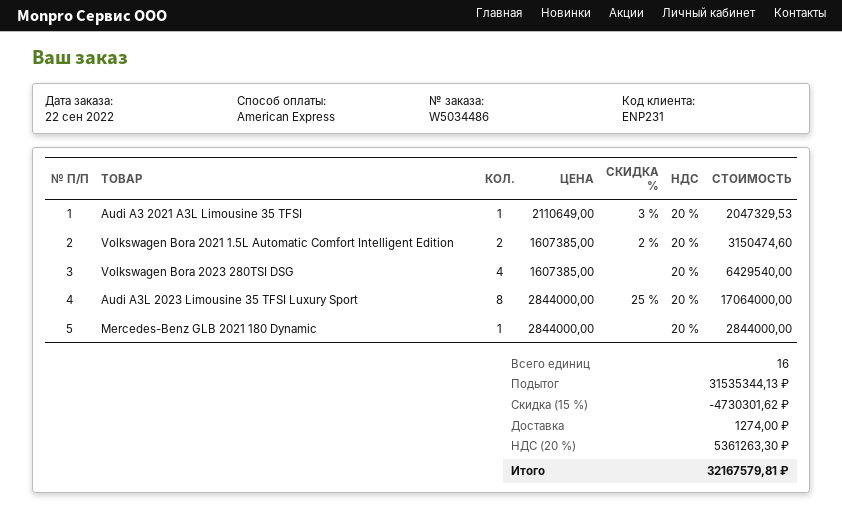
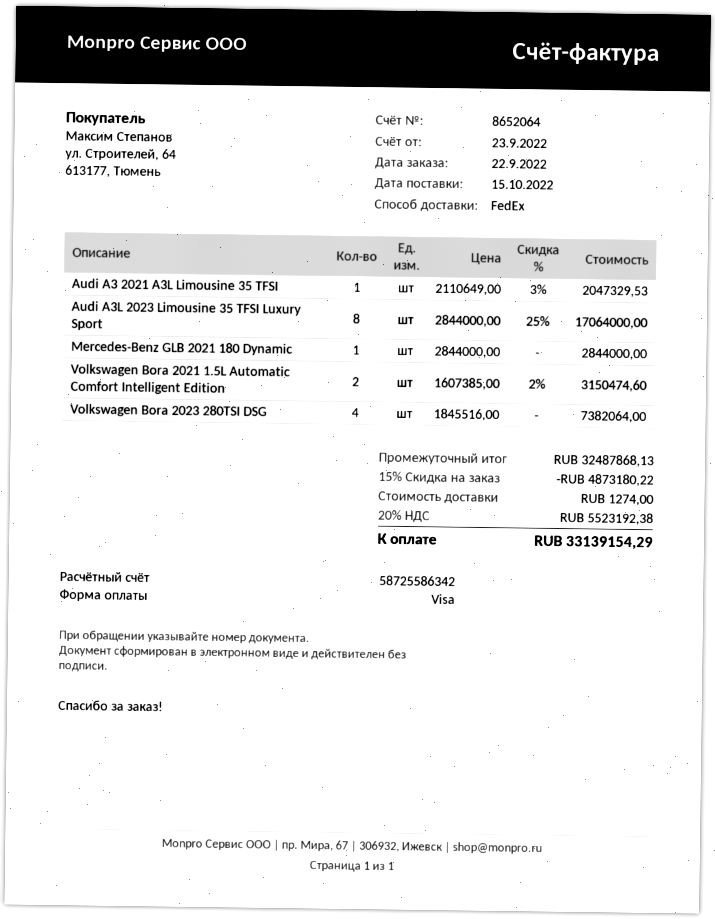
payment method: American Express -> Visa
Volkswagen Bora 2023 280TSI DSG: 4 x 1607385.00 = 6429540.00 -> 4 x 1845516.00 = 7382064.00
subtotal: 31535344.13 -> 32487868.13
discount: 15% = 4730301.62 -> 15% = 4873180.22
tax: 20% = 5361263.30 -> 20% = 5523192.38
total: 32167579.81 -> 33139154.29

